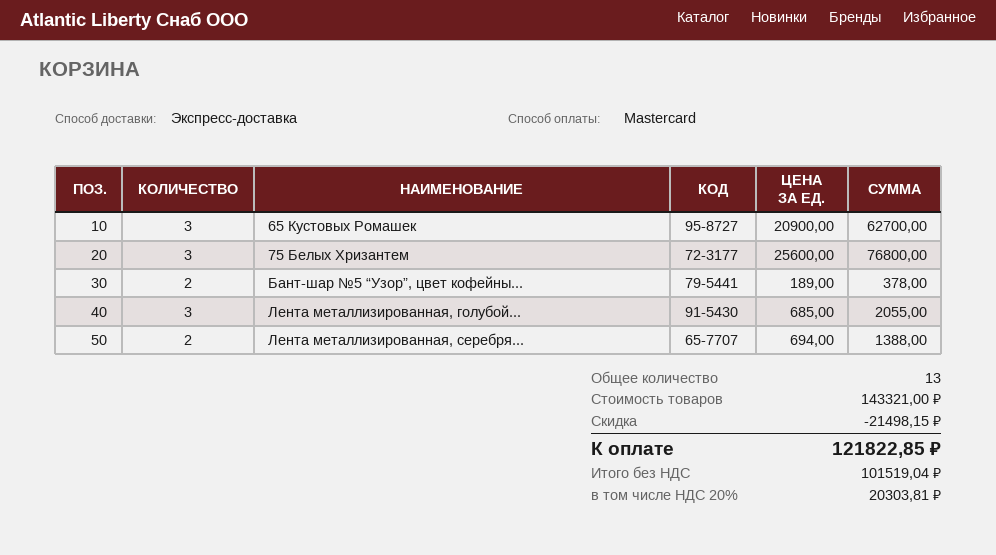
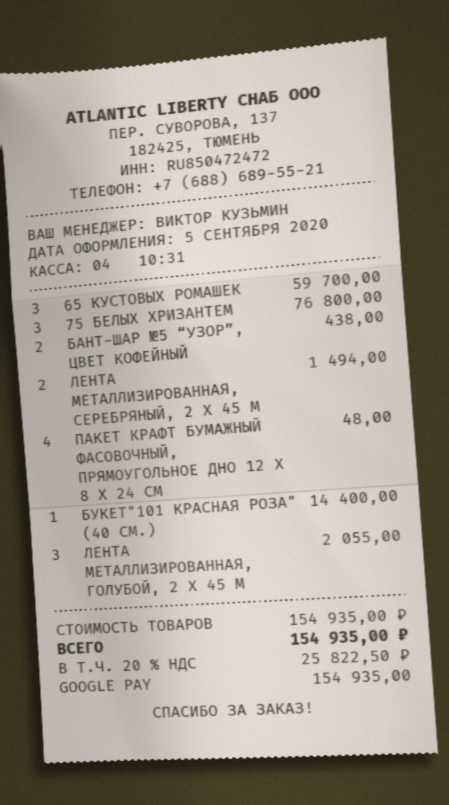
payment method: Mastercard -> Google Pay
65 Кустовых Ромашек: 3 for 62700.00 -> 3 for 59700.00
Бант-шар №5 “Узор”, цвет кофейны...: 2 for 378.00 -> 2 for 438.00
Лента металлизированная, серебря...: 2 for 1388.00 -> 2 for 1494.00
ПАКЕТ КРАФТ БУМАЖНЫЙ ФАСОВОЧНЫЙ, ПРЯМОУГОЛЬНОЕ ДНО 12 Х 8 Х 24 СМ: none -> 4 for 48.00
БУКЕТ"101 КРАСНАЯ РОЗА" (40 СМ.): none -> 1 for 14400.00
subtotal: 143321.00 -> 154935.00
discount: 21498.15 -> none
tax: 20% = 20303.81 -> 20% = 25822.50
total: 121822.85 -> 154935.00

